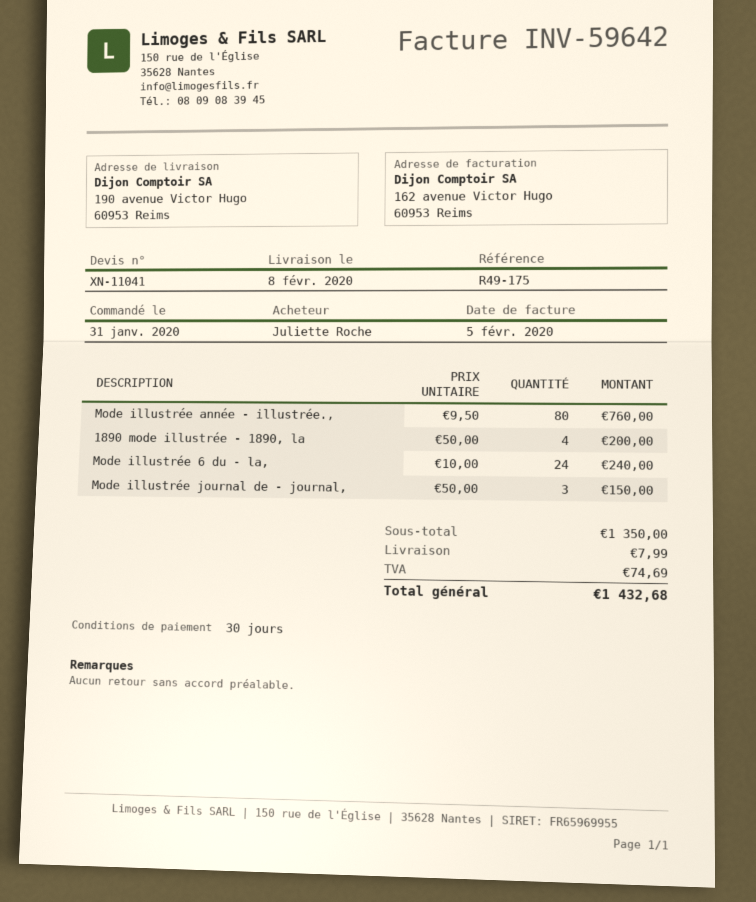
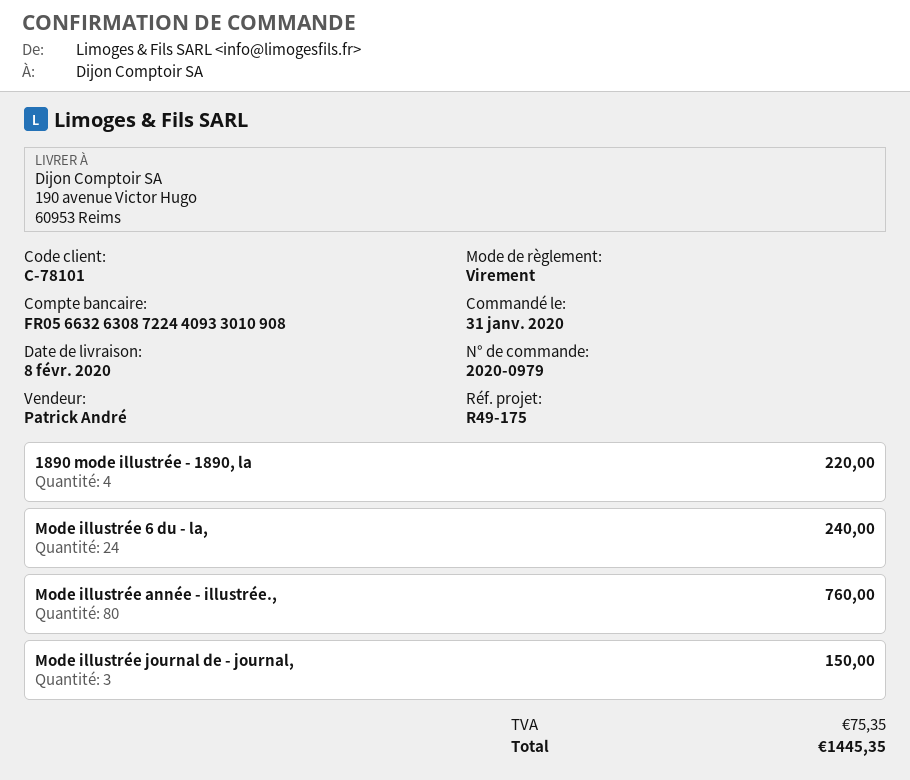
1890 mode illustrée - 1890, la: 4 for 200.00 -> 4 for 220.00
shipping: 7.99 -> none
tax: 74.69 -> 75.35
total: 1432.68 -> 1445.35

